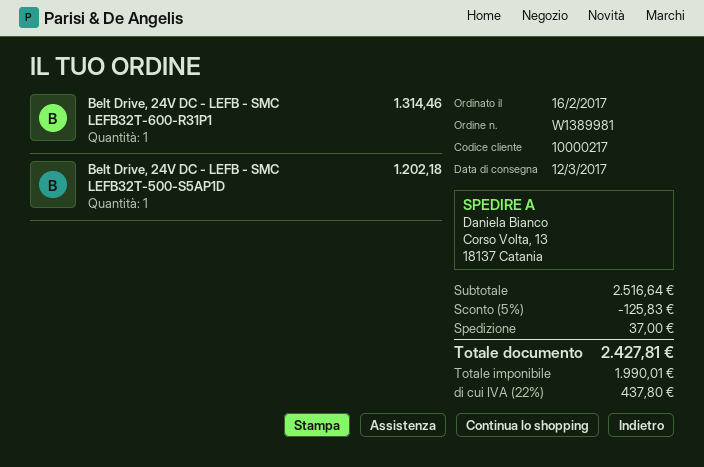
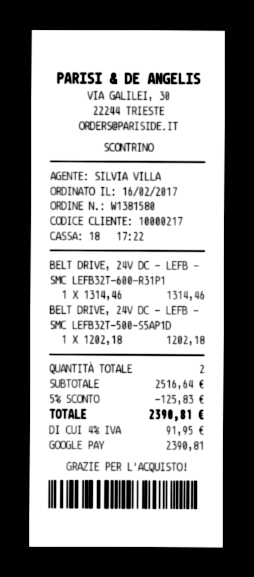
order number: W1389981 -> W1381580
shipping: 37.00 -> none
tax: 22% = 437.80 -> 4% = 91.95
total: 2427.81 -> 2390.81

